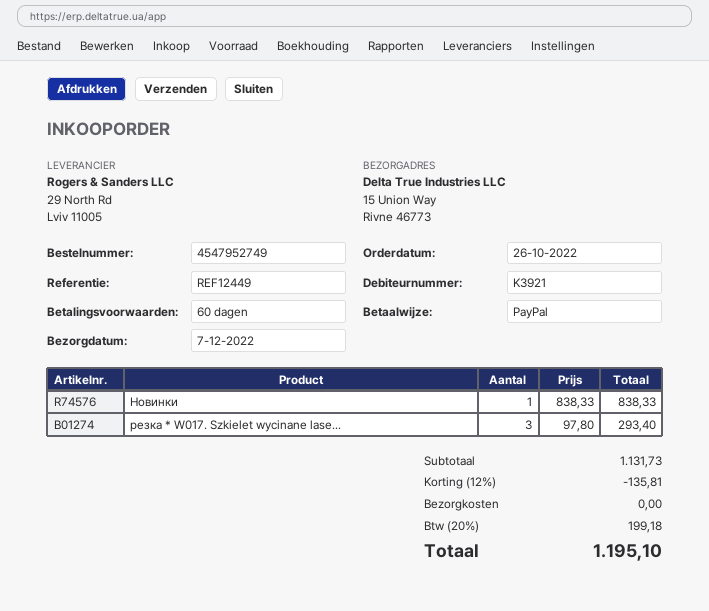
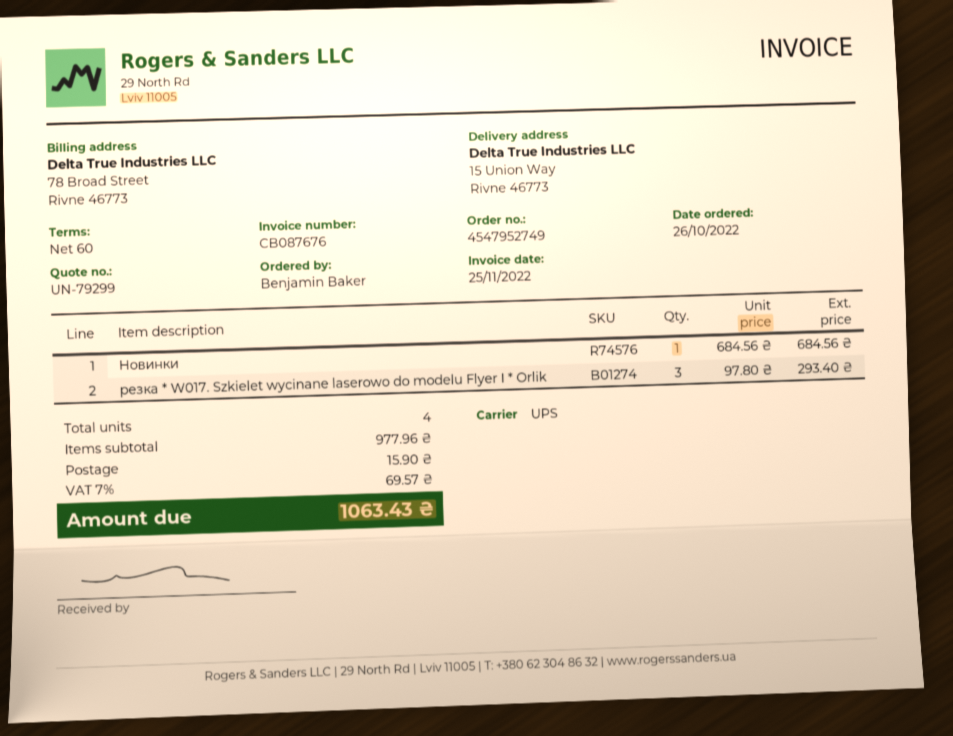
Новинки: 1 x 838.33 = 838.33 -> 1 x 684.56 = 684.56
subtotal: 1131.73 -> 977.96
discount: 12% = 135.81 -> none
shipping: 0.00 -> 15.90
tax: 20% = 199.18 -> 7% = 69.57
total: 1195.10 -> 1063.43

